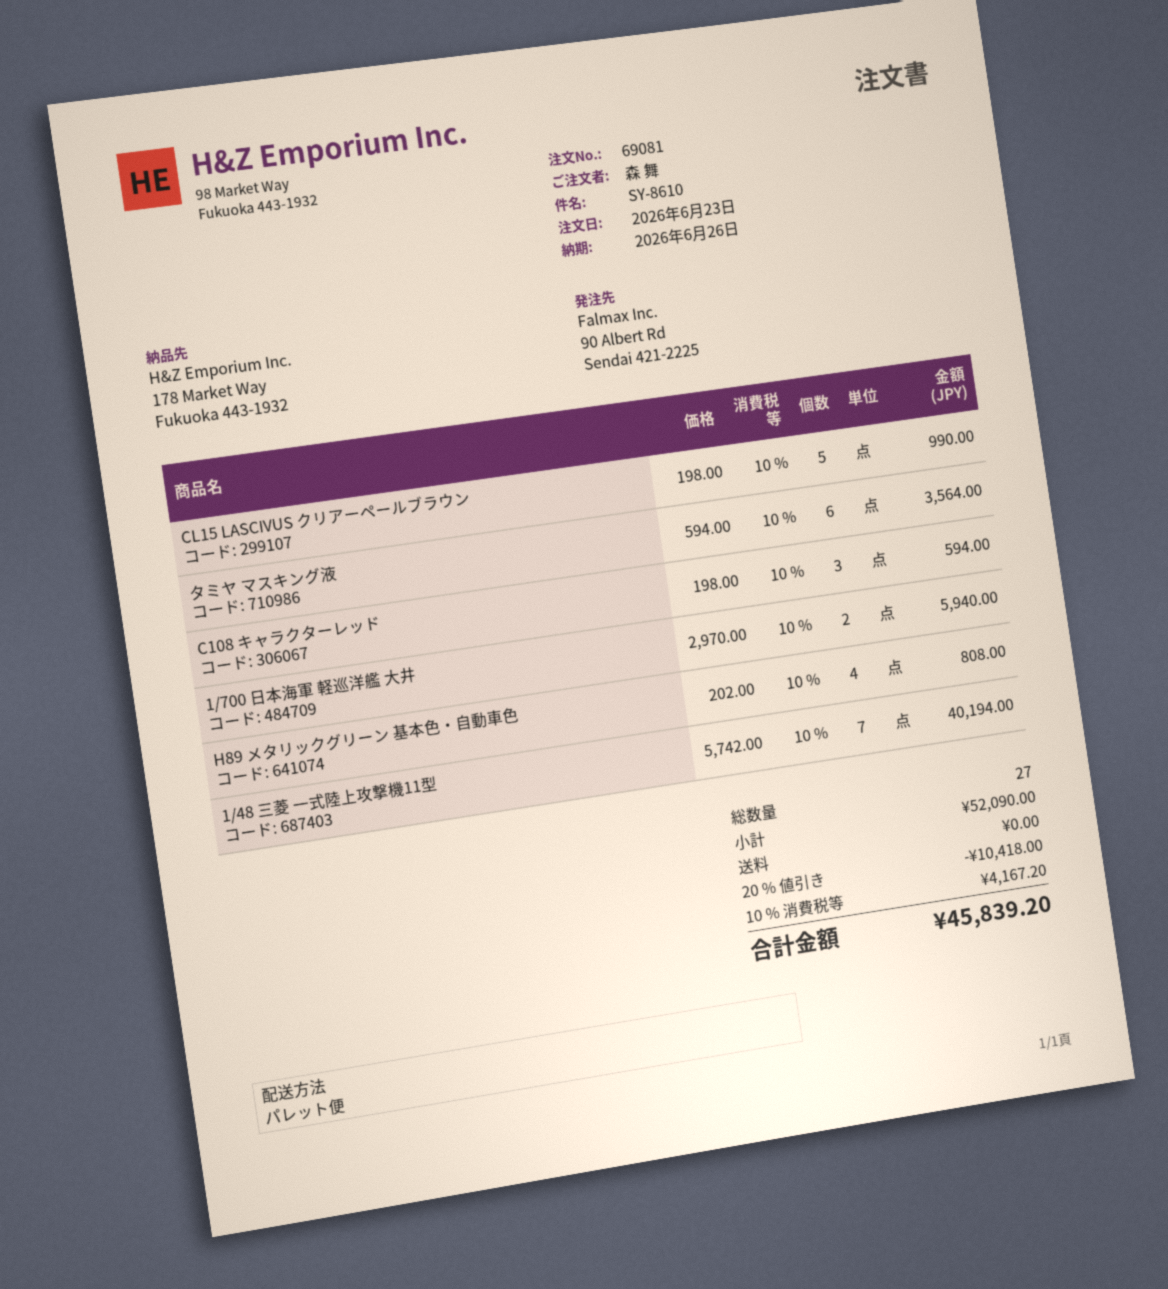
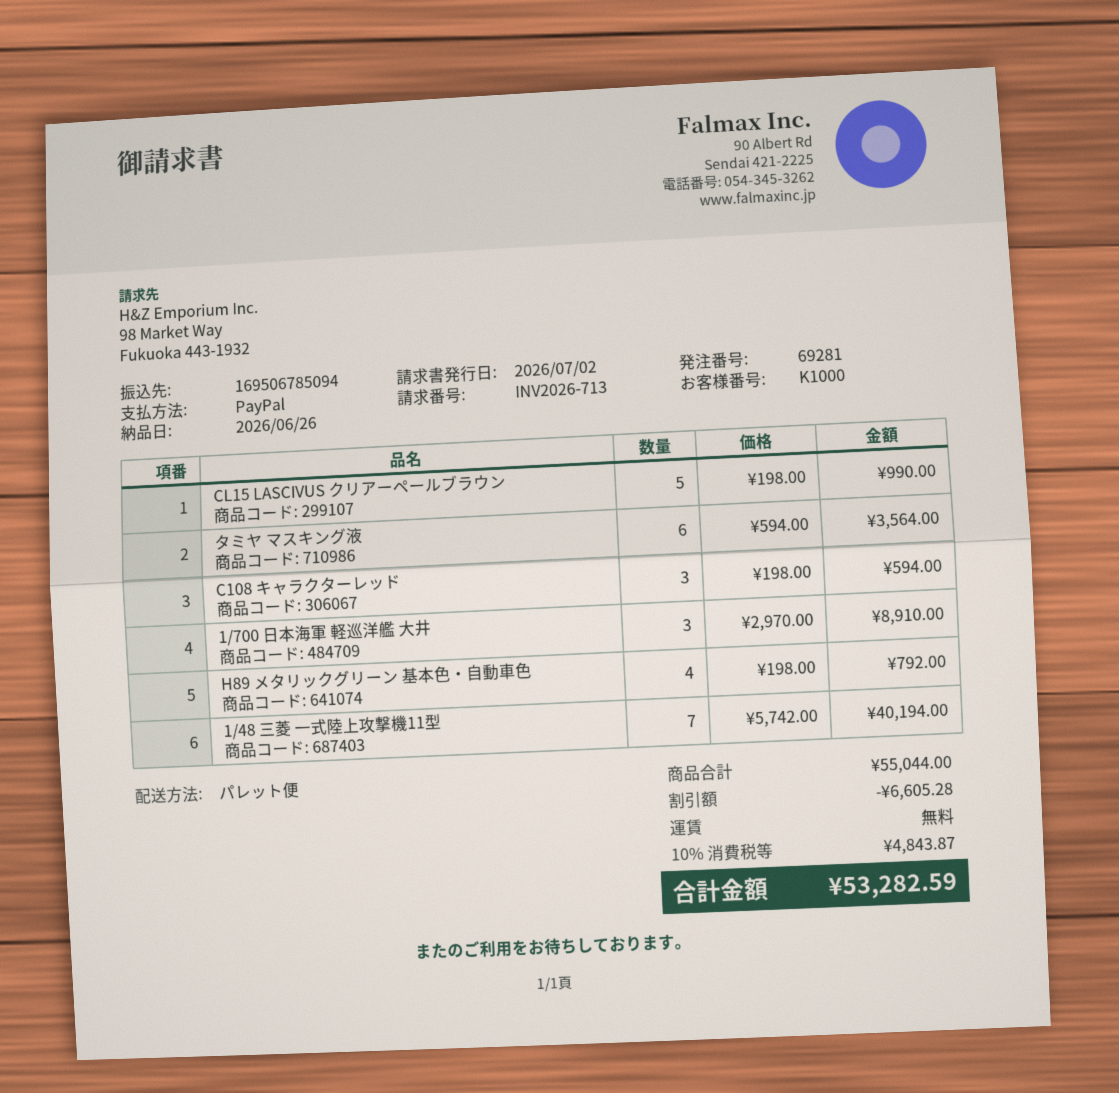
order number: 69081 -> 69281
1/700 日本海軍 軽巡洋艦 大井: 2 x 2970.00 = 5940.00 -> 3 x 2970.00 = 8910.00
H89 メタリックグリーン 基本色・自動車色: 4 x 202.00 = 808.00 -> 4 x 198.00 = 792.00
subtotal: 52090.00 -> 55044.00
discount: 10418.00 -> 6605.28
tax: 10% = 4167.20 -> 10% = 4843.87
total: 45839.20 -> 53282.59

